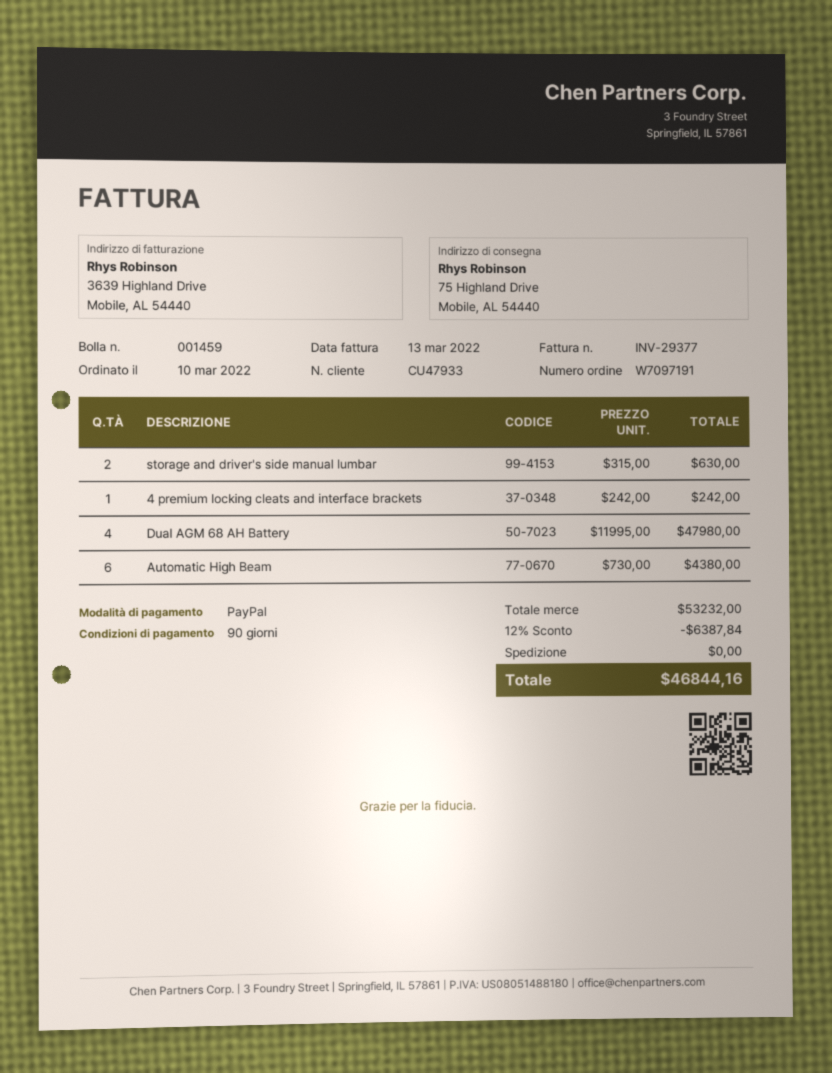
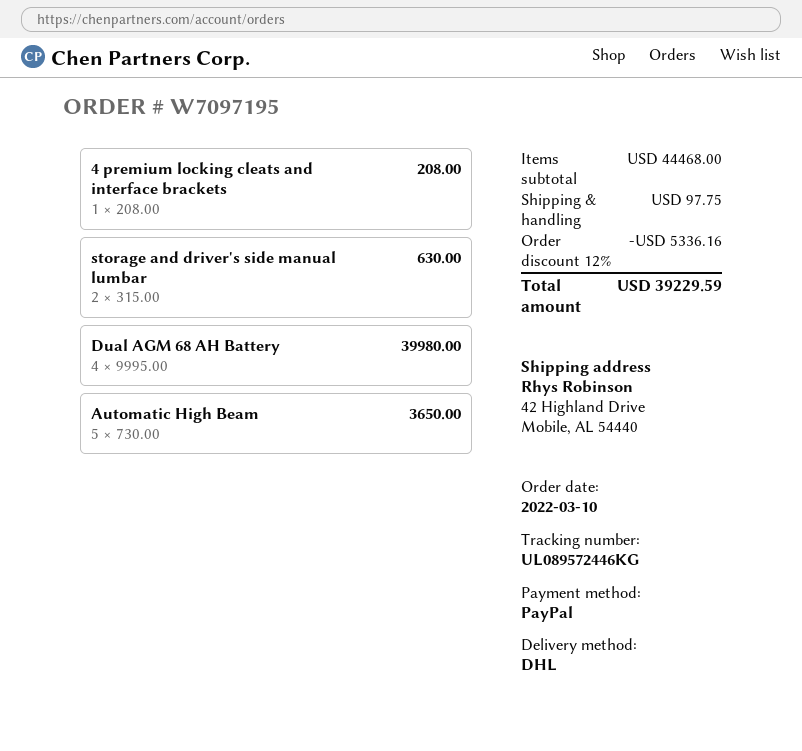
order number: W7097191 -> W7097195
ship to: 75 Highland Drive, Mobile, AL 54440 -> 42 Highland Drive, Mobile, AL 54440
4 premium locking cleats and interface brackets: 1 x 242.00 = 242.00 -> 1 x 208.00 = 208.00
Dual AGM 68 AH Battery: 4 x 11995.00 = 47980.00 -> 4 x 9995.00 = 39980.00
Automatic High Beam: 6 x 730.00 = 4380.00 -> 5 x 730.00 = 3650.00
subtotal: 53232.00 -> 44468.00
discount: 12% = 6387.84 -> 12% = 5336.16
shipping: 0.00 -> 97.75
total: 46844.16 -> 39229.59

